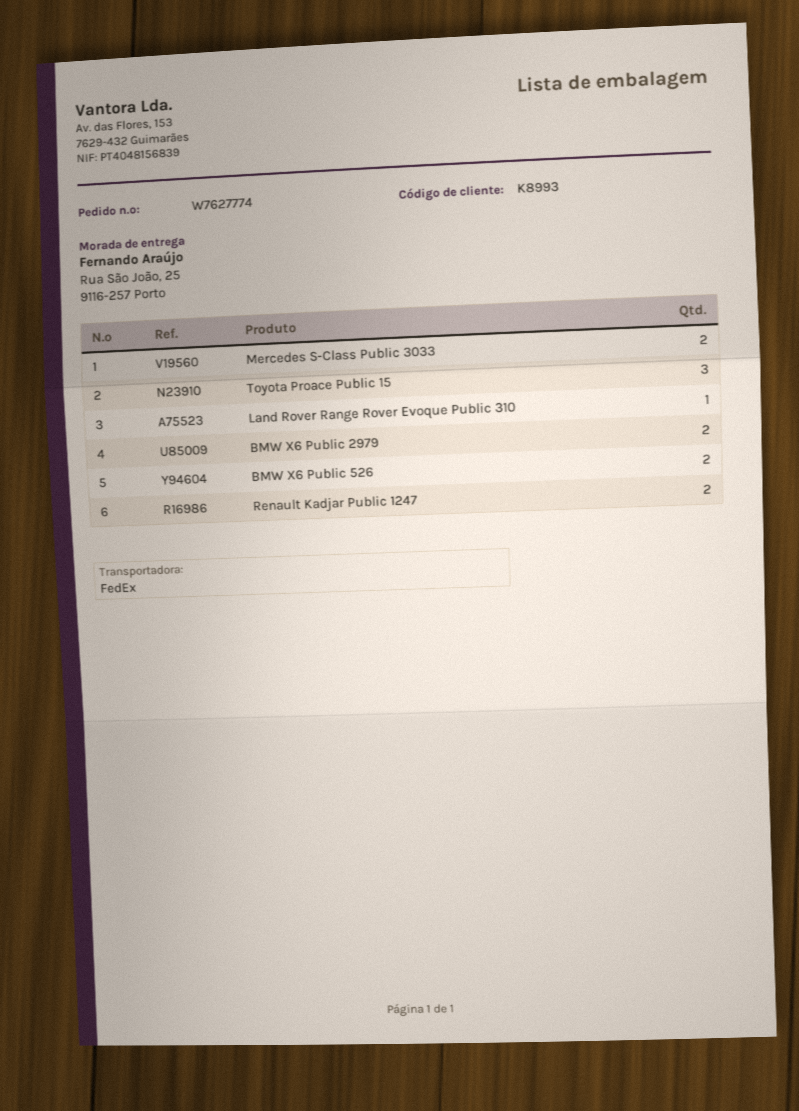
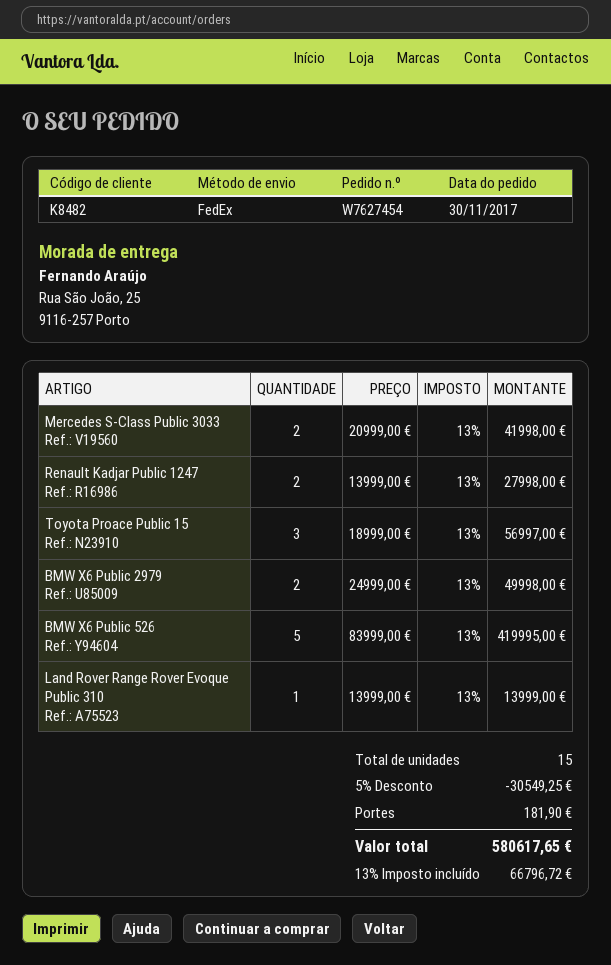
order number: W7627774 -> W7627454
customer number: K8993 -> K8482
BMW X6 Public 526: 2 -> 5

